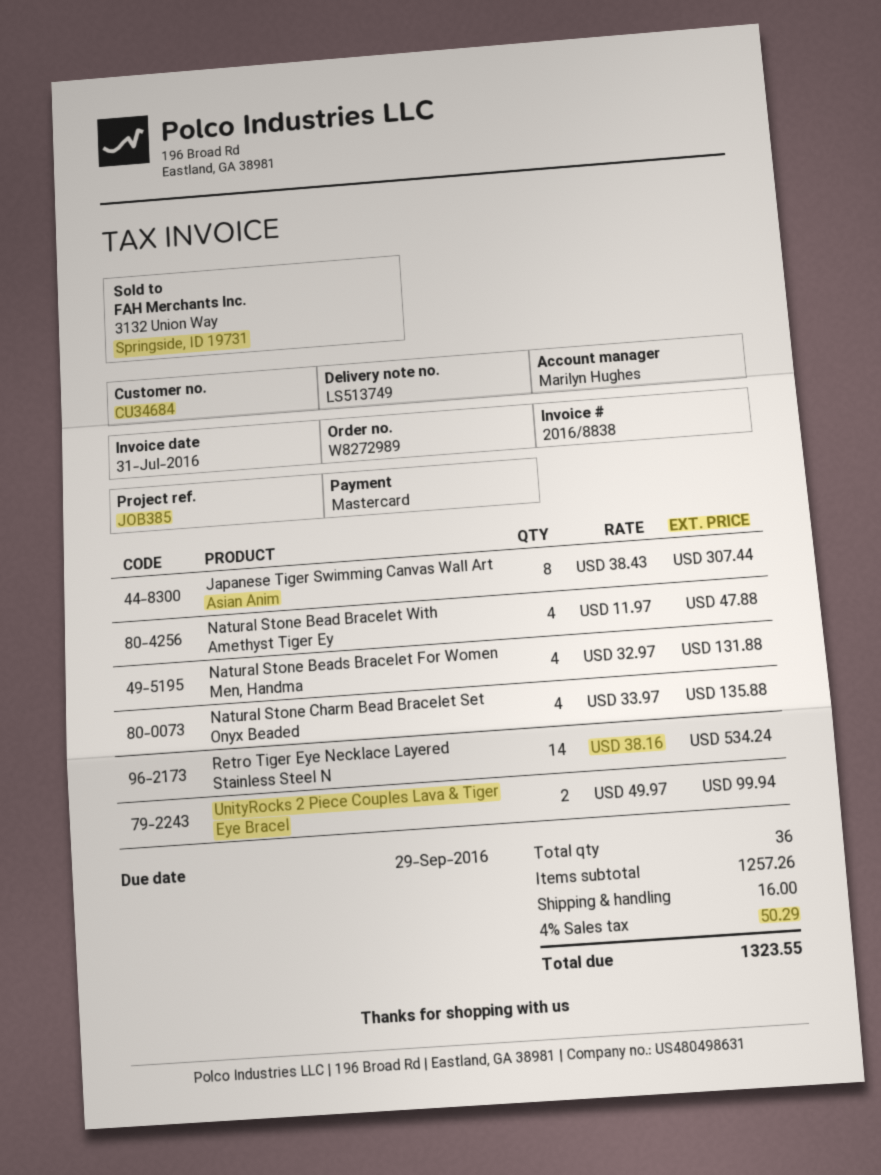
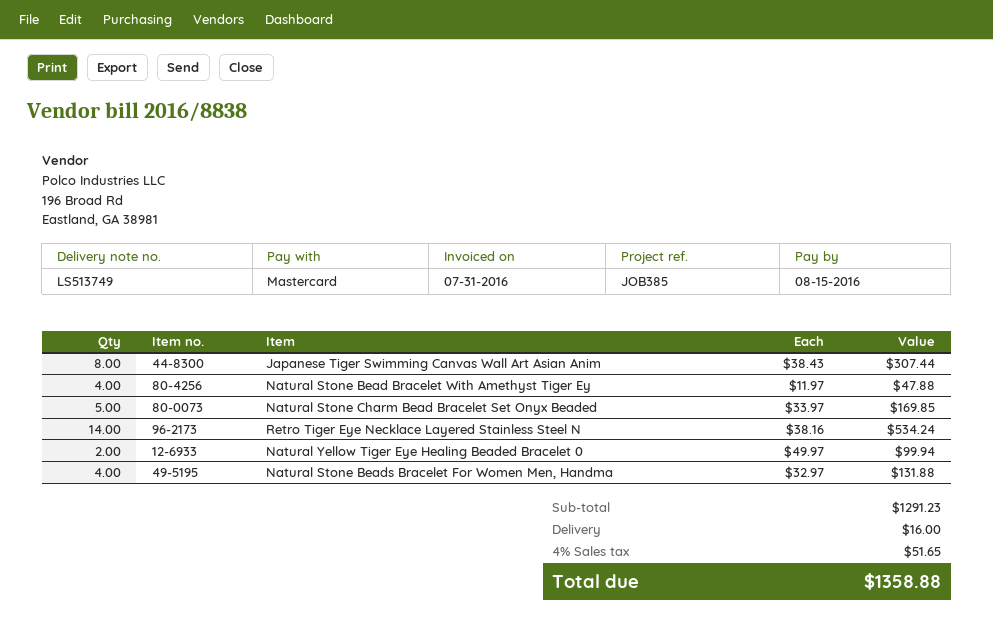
due date: 2016-09-29 -> 2016-08-15
Natural Stone Charm Bead Bracelet Set Onyx Beaded: 4 x 33.97 = 135.88 -> 5 x 33.97 = 169.85
UnityRocks 2 Piece Couples Lava & Tiger Eye Bracel: 2 x 49.97 = 99.94 -> none
Natural Yellow Tiger Eye Healing Beaded Bracelet 0: none -> 2 x 49.97 = 99.94
subtotal: 1257.26 -> 1291.23
tax: 4% = 50.29 -> 4% = 51.65
total: 1323.55 -> 1358.88

